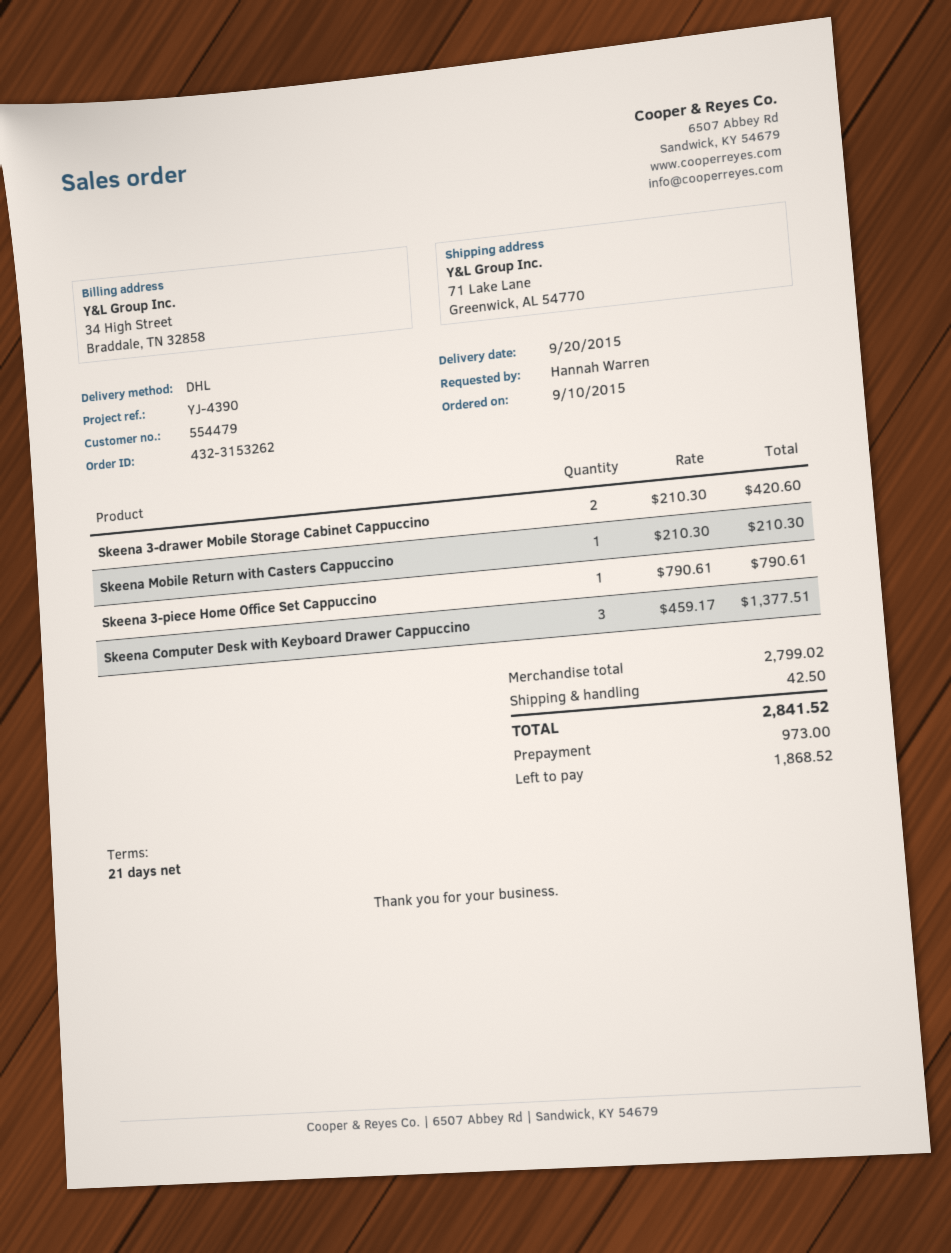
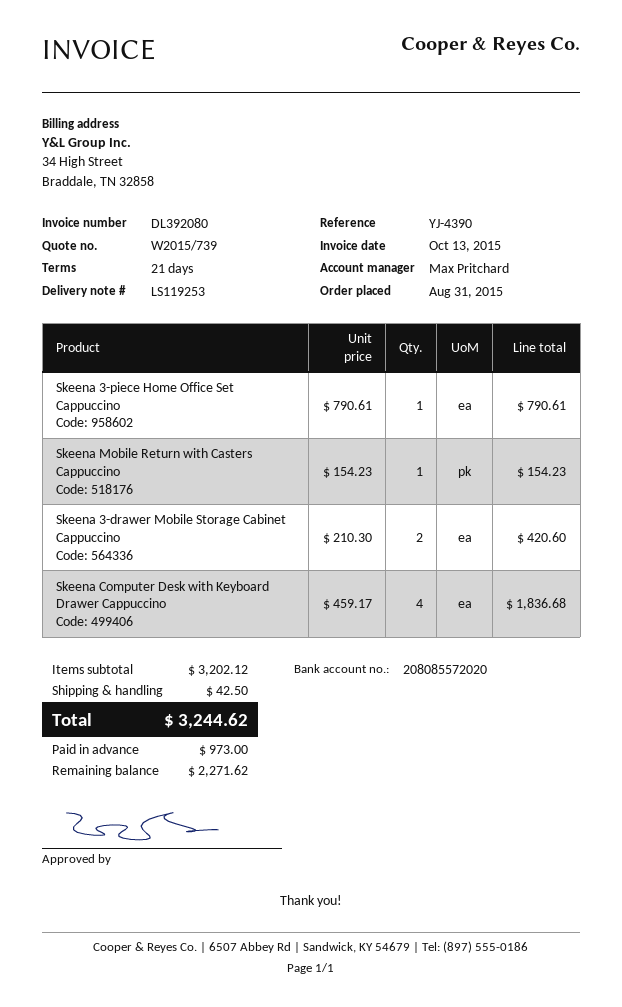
order date: 2015-09-10 -> 2015-08-31
Skeena Mobile Return with Casters Cappuccino: 1 x 210.30 = 210.30 -> 1 x 154.23 = 154.23
Skeena Computer Desk with Keyboard Drawer Cappuccino: 3 x 459.17 = 1377.51 -> 4 x 459.17 = 1836.68
subtotal: 2799.02 -> 3202.12
total: 2841.52 -> 3244.62
balance: 1868.52 -> 2271.62

